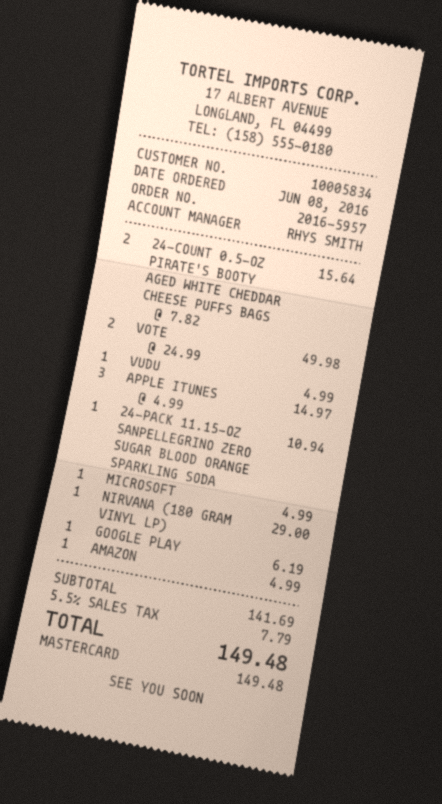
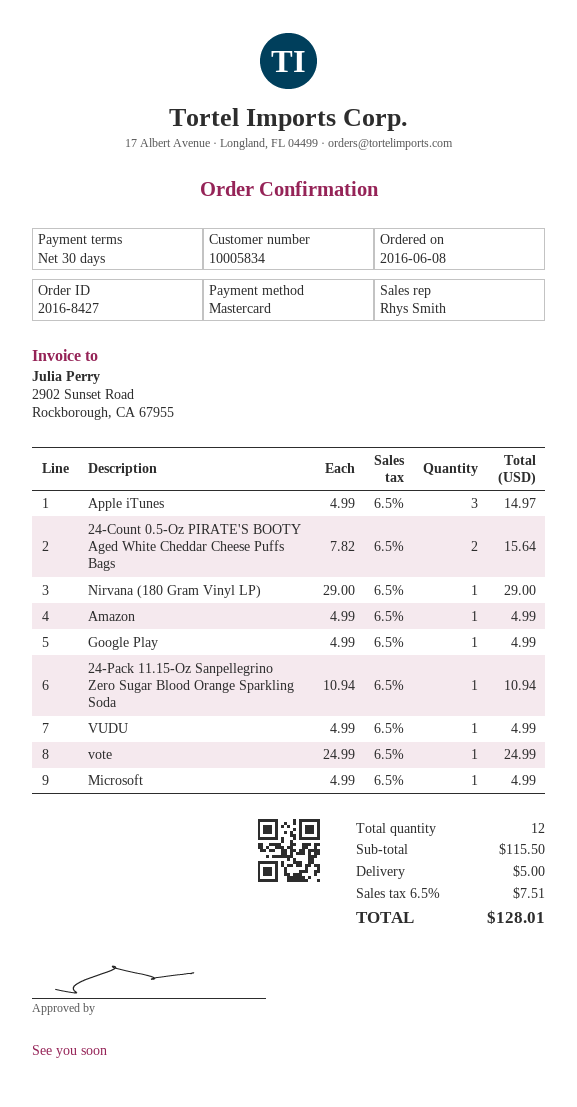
order number: 2016-5957 -> 2016-8427
VOTE: 2 x 24.99 = 49.98 -> 1 x 24.99 = 24.99
GOOGLE PLAY: 1 x 6.19 = 6.19 -> 1 x 4.99 = 4.99
subtotal: 141.69 -> 115.50
shipping: none -> 5.00
tax: 5.5% = 7.79 -> 6.5% = 7.51
total: 149.48 -> 128.01

